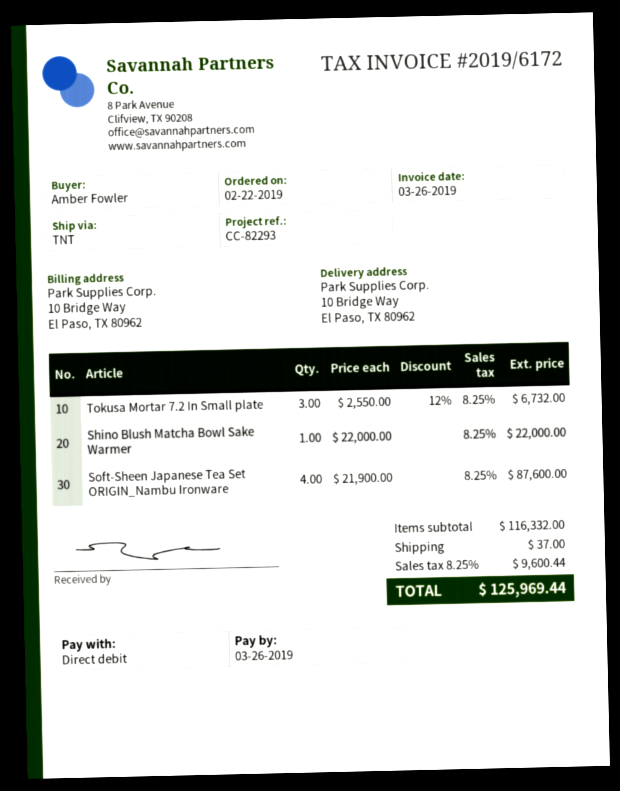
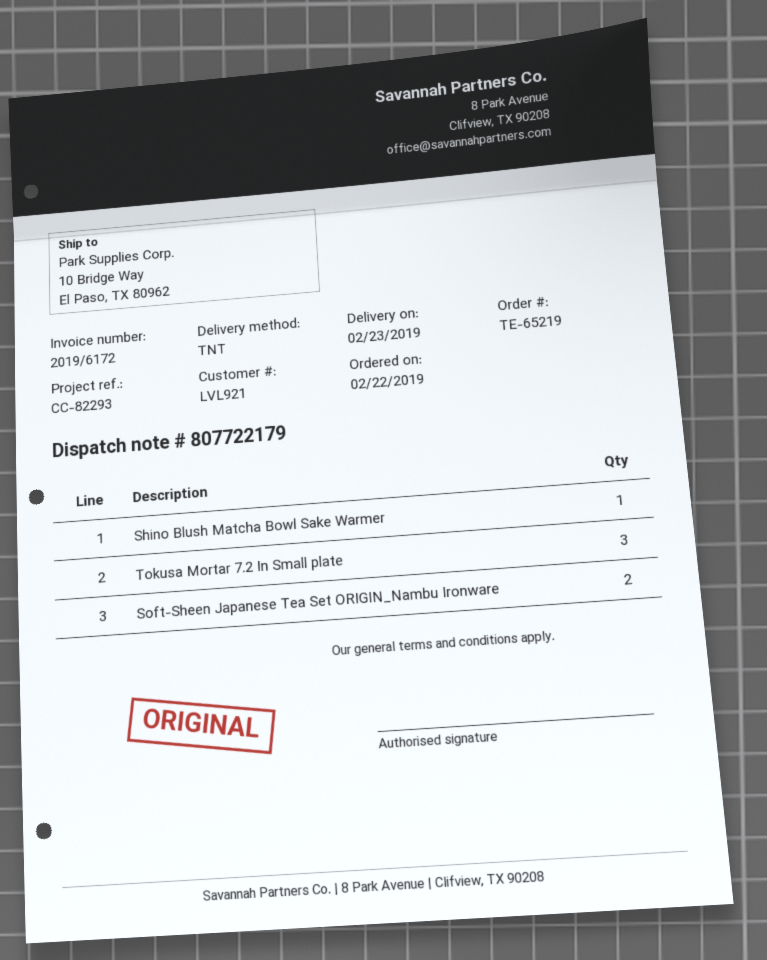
Soft-Sheen Japanese Tea Set ORIGIN_Nambu Ironware: 4 -> 2

